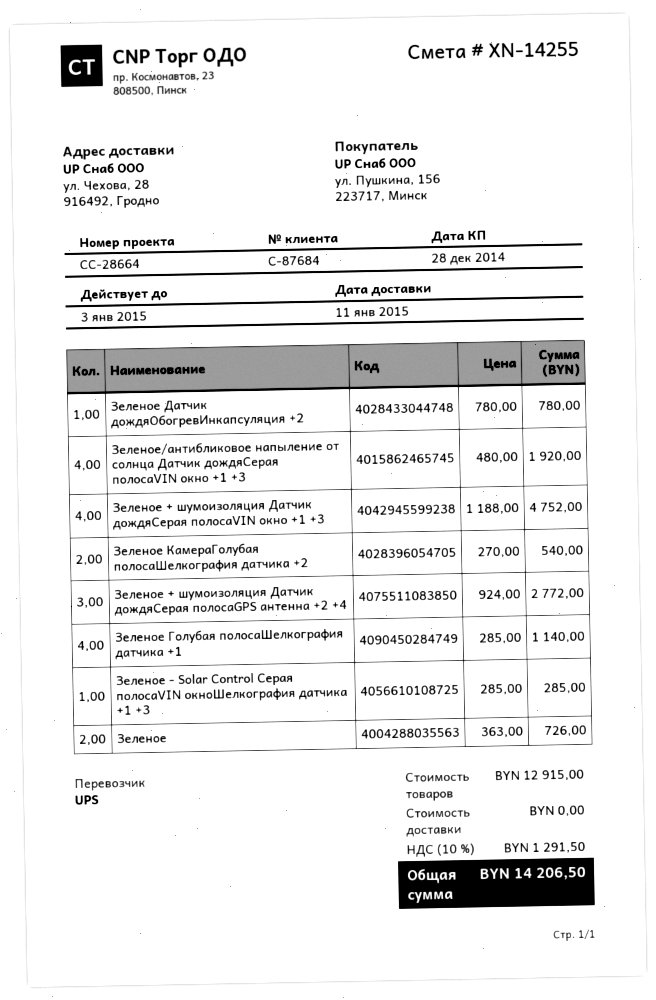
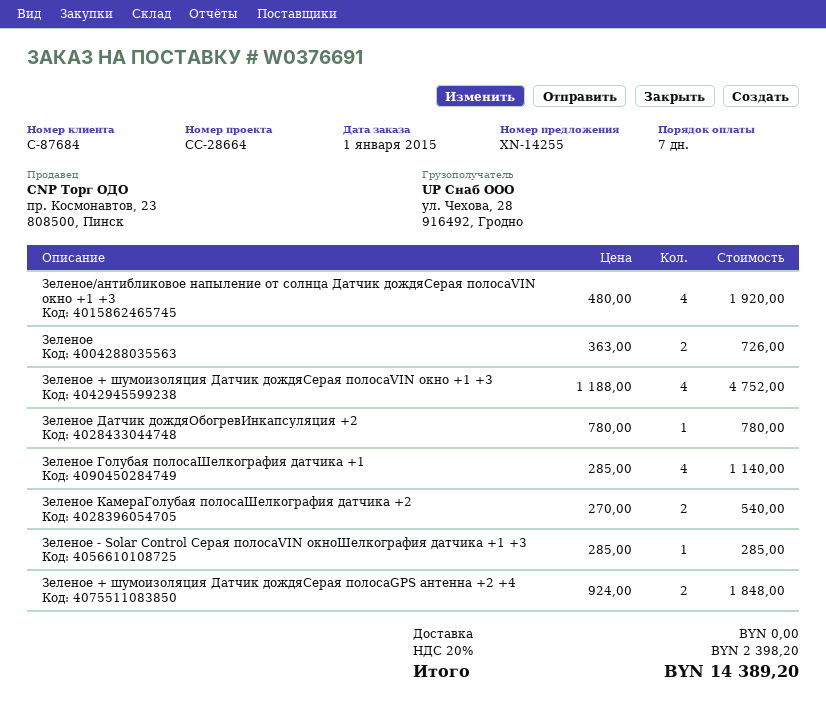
Зеленое + шумоизоляция Датчик дождяСерая полосаGPS антенна +2 +4: 3 x 924.00 = 2772.00 -> 2 x 924.00 = 1848.00
tax: 10% = 1291.50 -> 20% = 2398.20
total: 14206.50 -> 14389.20

